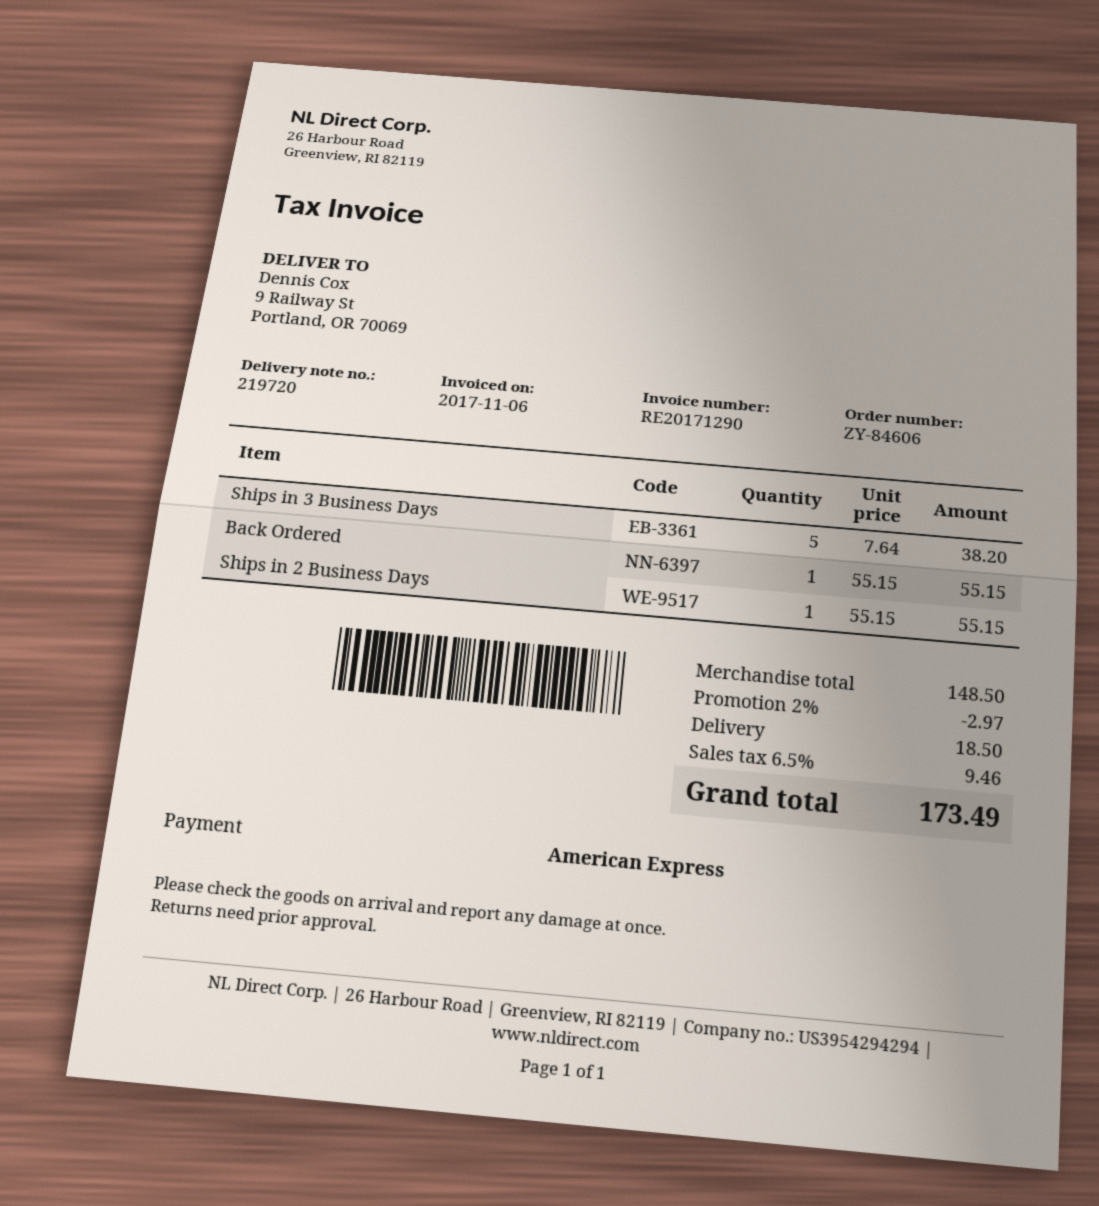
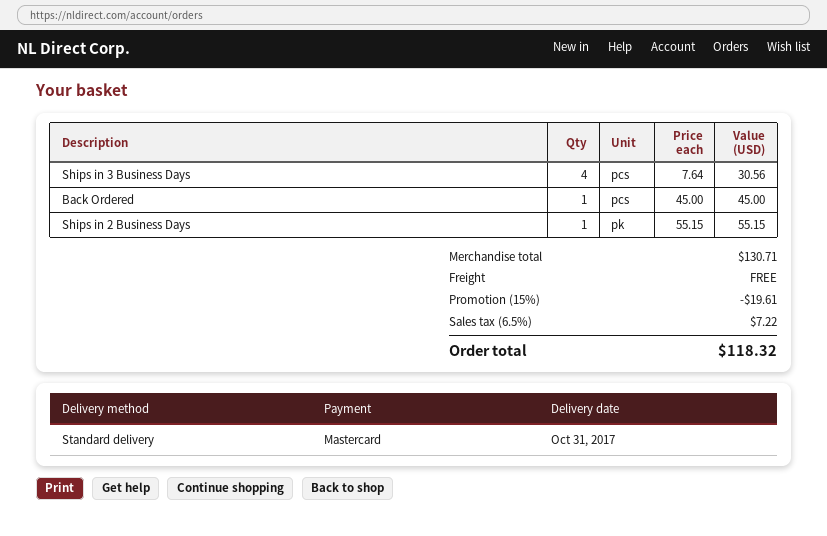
payment method: American Express -> Mastercard
Ships in 3 Business Days: 5 x 7.64 = 38.20 -> 4 x 7.64 = 30.56
Back Ordered: 1 x 55.15 = 55.15 -> 1 x 45.00 = 45.00
subtotal: 148.50 -> 130.71
discount: 2% = 2.97 -> 15% = 19.61
shipping: 18.50 -> 0.00
tax: 6.5% = 9.46 -> 6.5% = 7.22
total: 173.49 -> 118.32

